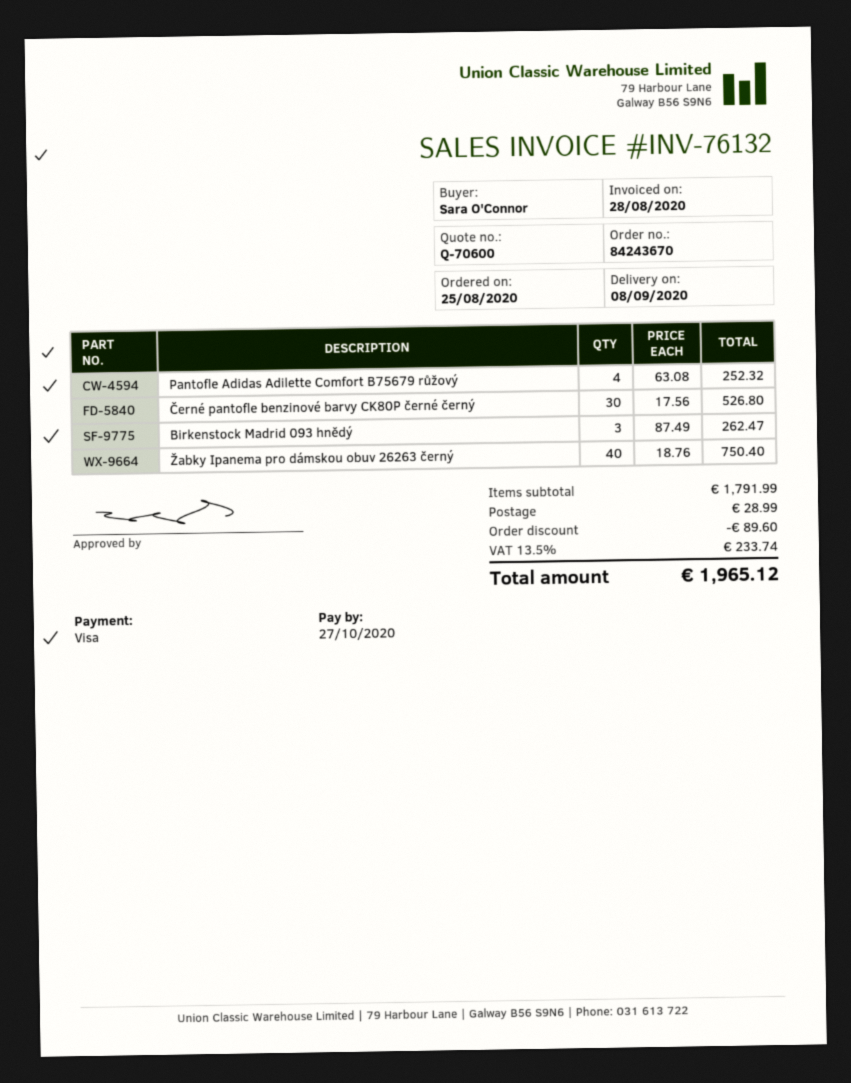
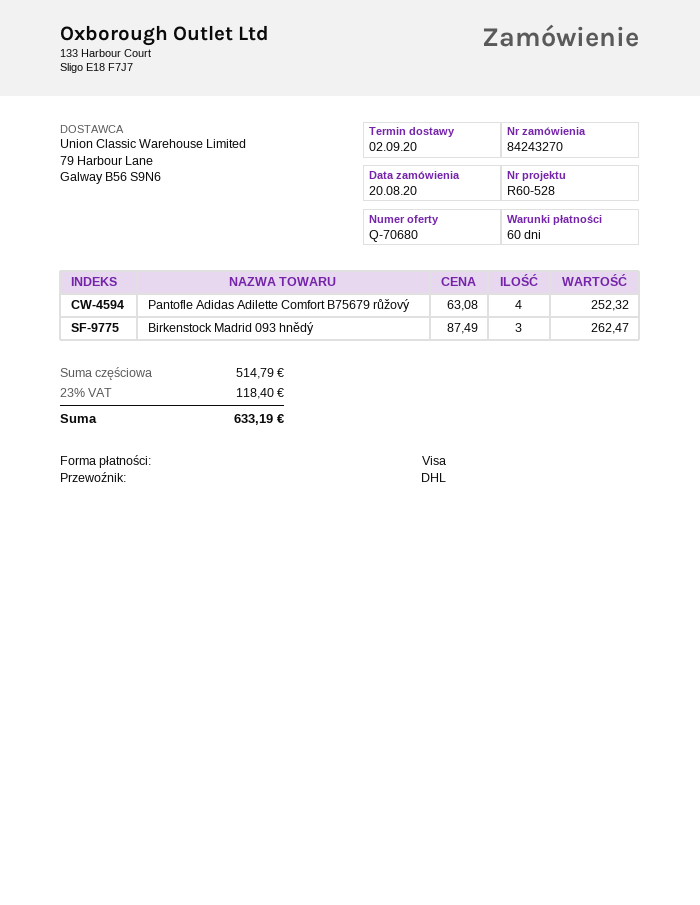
quote number: Q-70600 -> Q-70680
order number: 84243670 -> 84243270
order date: 2020-08-25 -> 2020-08-20
delivery date: 2020-09-08 -> 2020-09-02
Černé pantofle benzinové barvy CK80P černé černý: 30 x 17.56 = 526.80 -> none
Žabky Ipanema pro dámskou obuv 26263 černý: 40 x 18.76 = 750.40 -> none
subtotal: 1791.99 -> 514.79
discount: 89.60 -> none
shipping: 28.99 -> none
tax: 13.5% = 233.74 -> 23% = 118.40
total: 1965.12 -> 633.19

